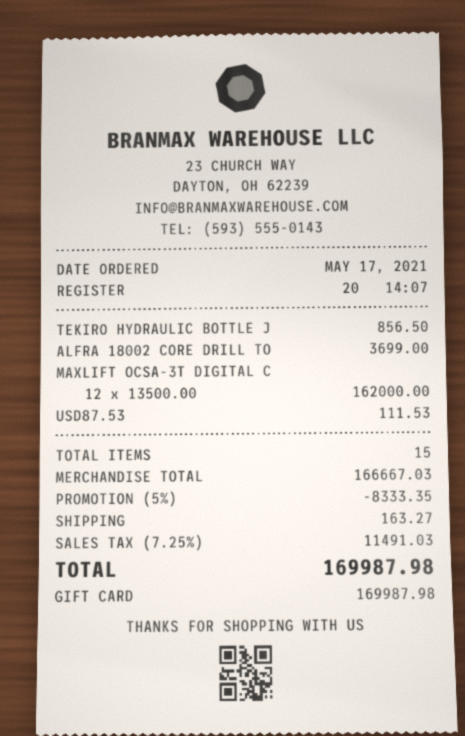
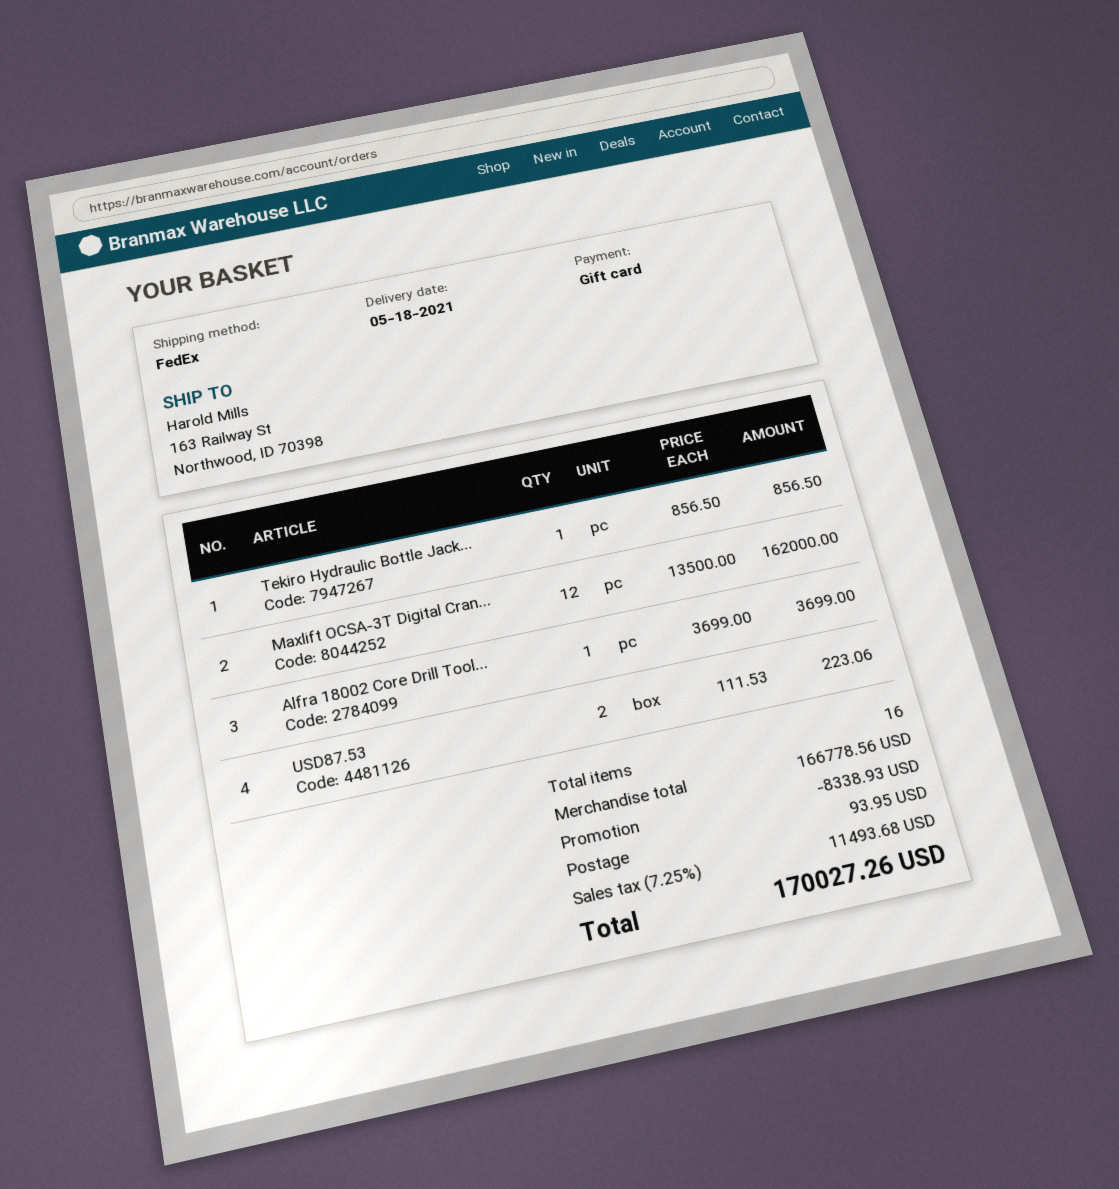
USD87.53: 1 x 111.53 = 111.53 -> 2 x 111.53 = 223.06
total quantity: 15 -> 16
subtotal: 166667.03 -> 166778.56
discount: 8333.35 -> 8338.93
shipping: 163.27 -> 93.95
tax: 7.25% = 11491.03 -> 7.25% = 11493.68
total: 169987.98 -> 170027.26

